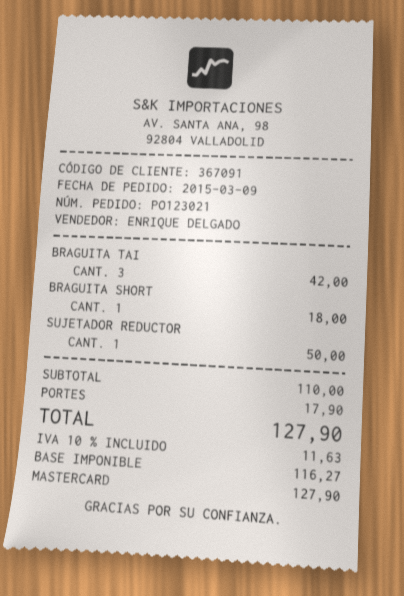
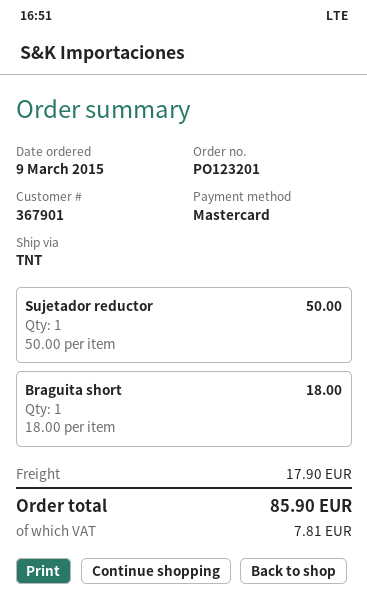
order number: PO123021 -> PO123201
customer number: 367091 -> 367901
BRAGUITA TAI: 3 for 42.00 -> none
tax: 11.63 -> 7.81
total: 127.90 -> 85.90

